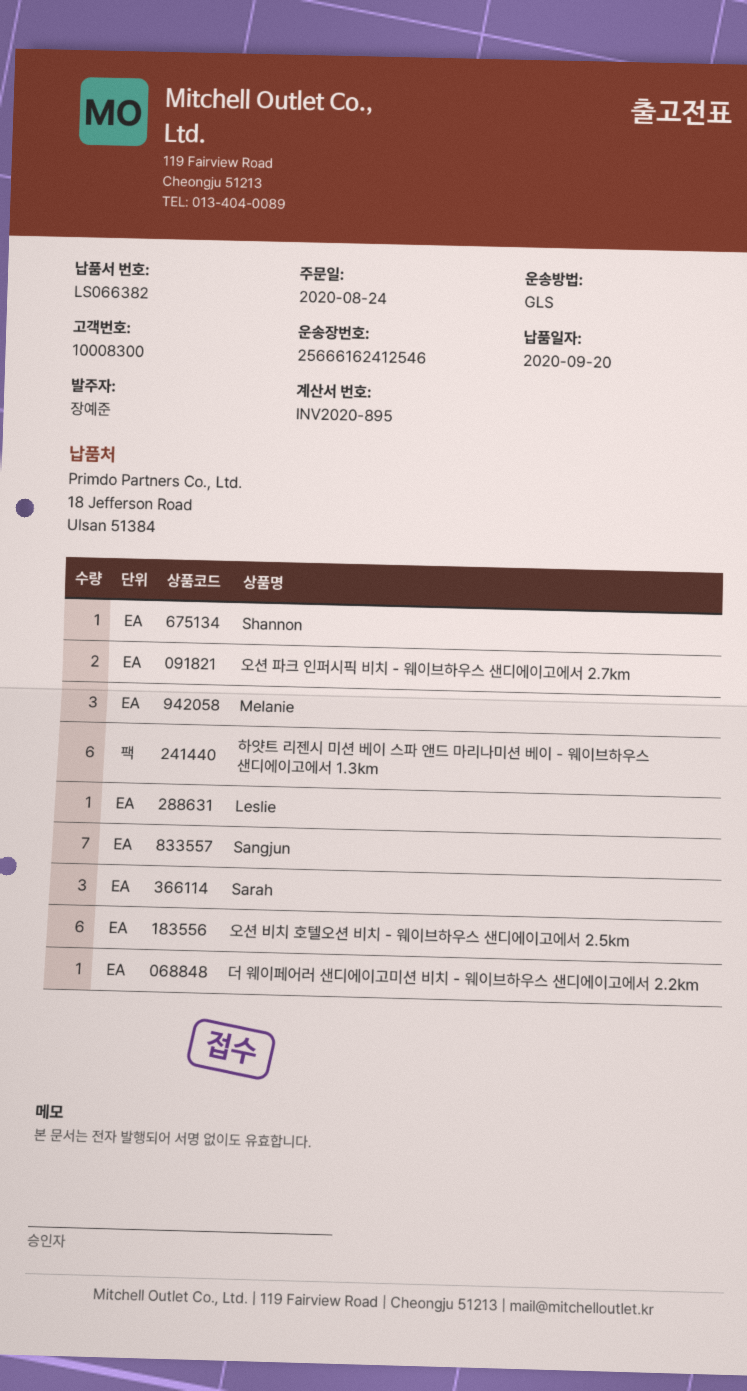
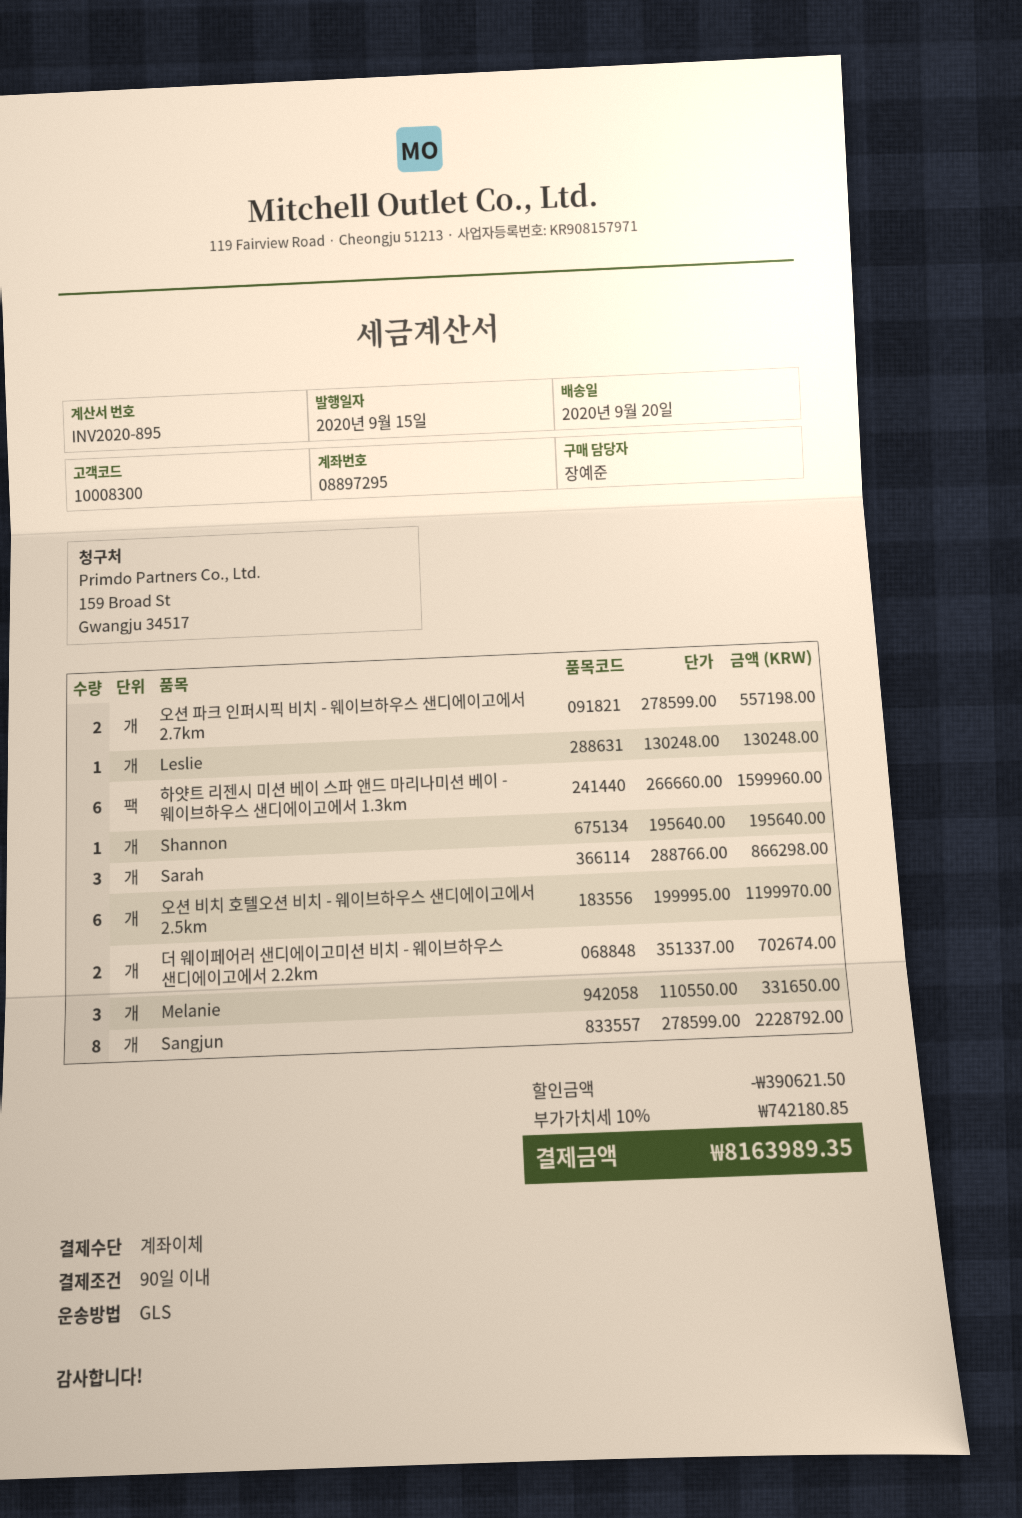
Sangjun: 7 -> 8
더 웨이페어러 샌디에이고미션 비치 - 웨이브하우스 샌디에이고에서 2.2km: 1 -> 2

